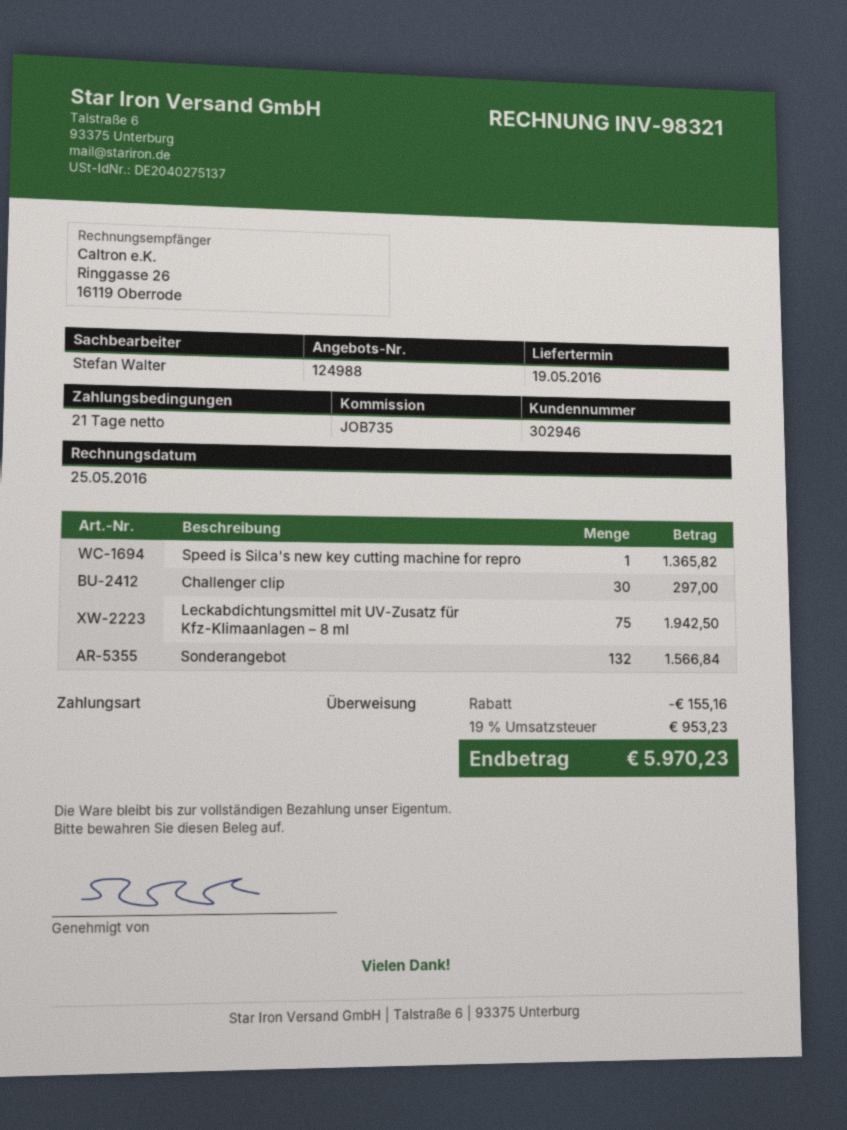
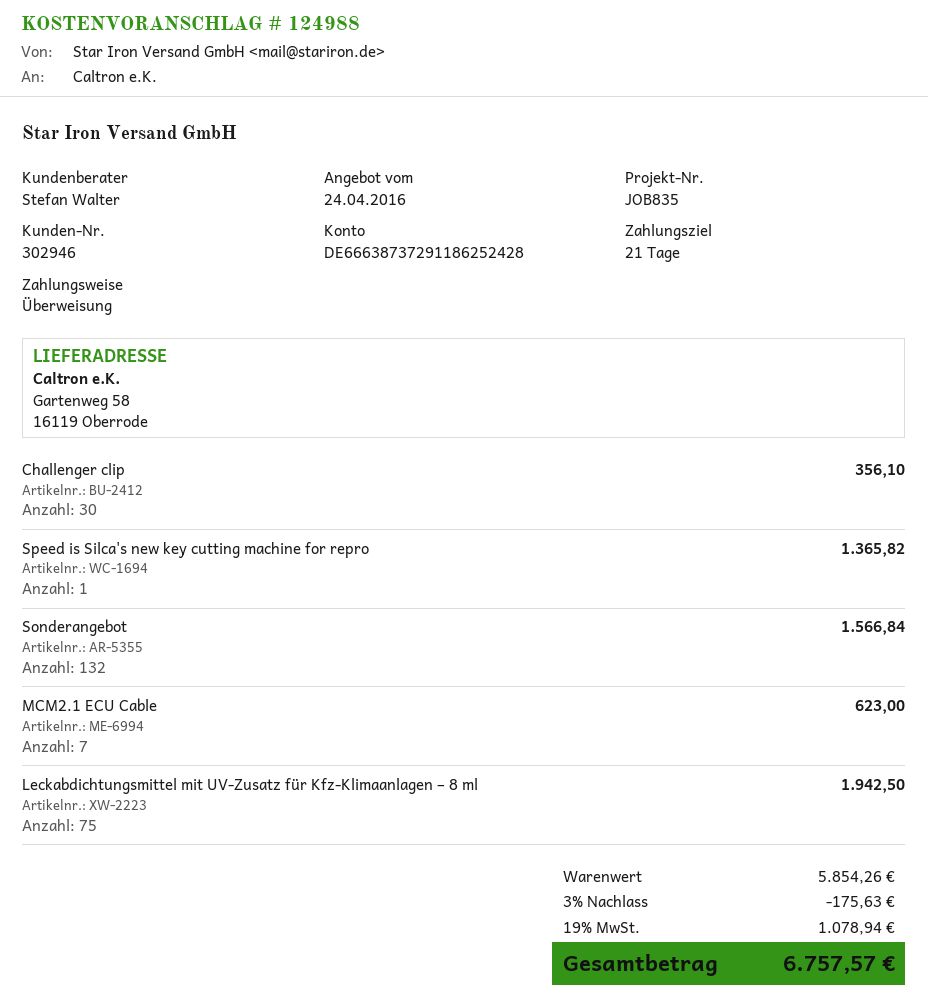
reference: JOB735 -> JOB835
Challenger clip: 30 for 297.00 -> 30 for 356.10
MCM2.1 ECU Cable: none -> 7 for 623.00
discount: 155.16 -> 175.63
tax: 19% = 953.23 -> 19% = 1078.94
total: 5970.23 -> 6757.57

